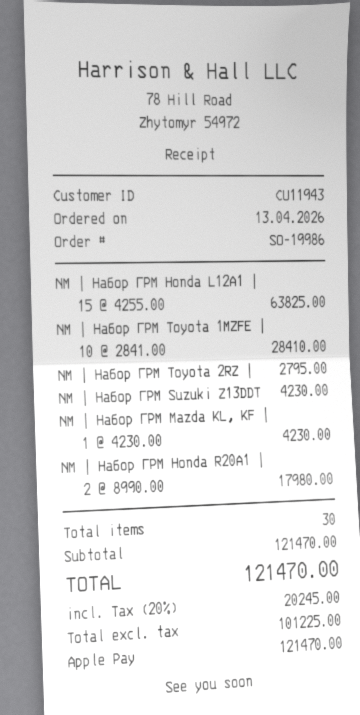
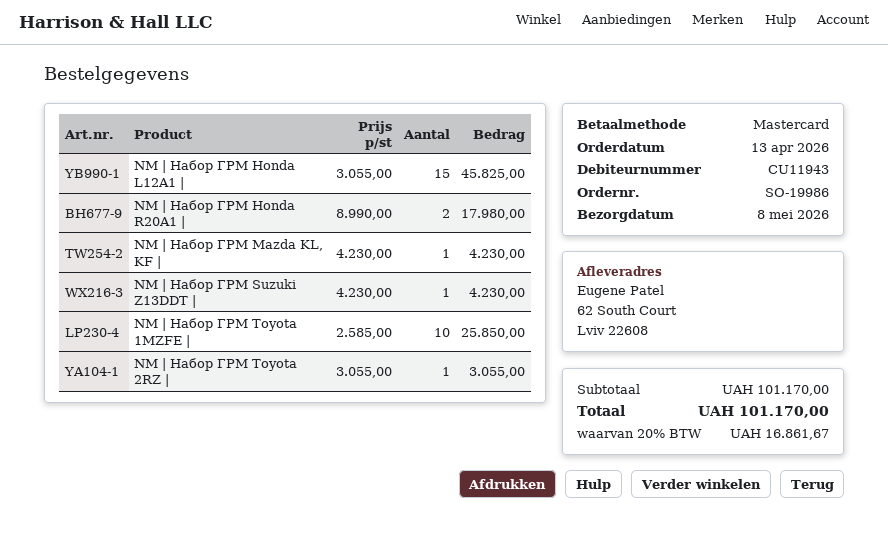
payment method: Apple Pay -> Mastercard
NM | Набор ГРМ Honda L12A1 |: 15 x 4255.00 = 63825.00 -> 15 x 3055.00 = 45825.00
NM | Набор ГРМ Toyota 1MZFE |: 10 x 2841.00 = 28410.00 -> 10 x 2585.00 = 25850.00
NM | Набор ГРМ Toyota 2RZ |: 1 x 2795.00 = 2795.00 -> 1 x 3055.00 = 3055.00
subtotal: 121470.00 -> 101170.00
tax: 20% = 20245.00 -> 20% = 16861.67
total: 121470.00 -> 101170.00

